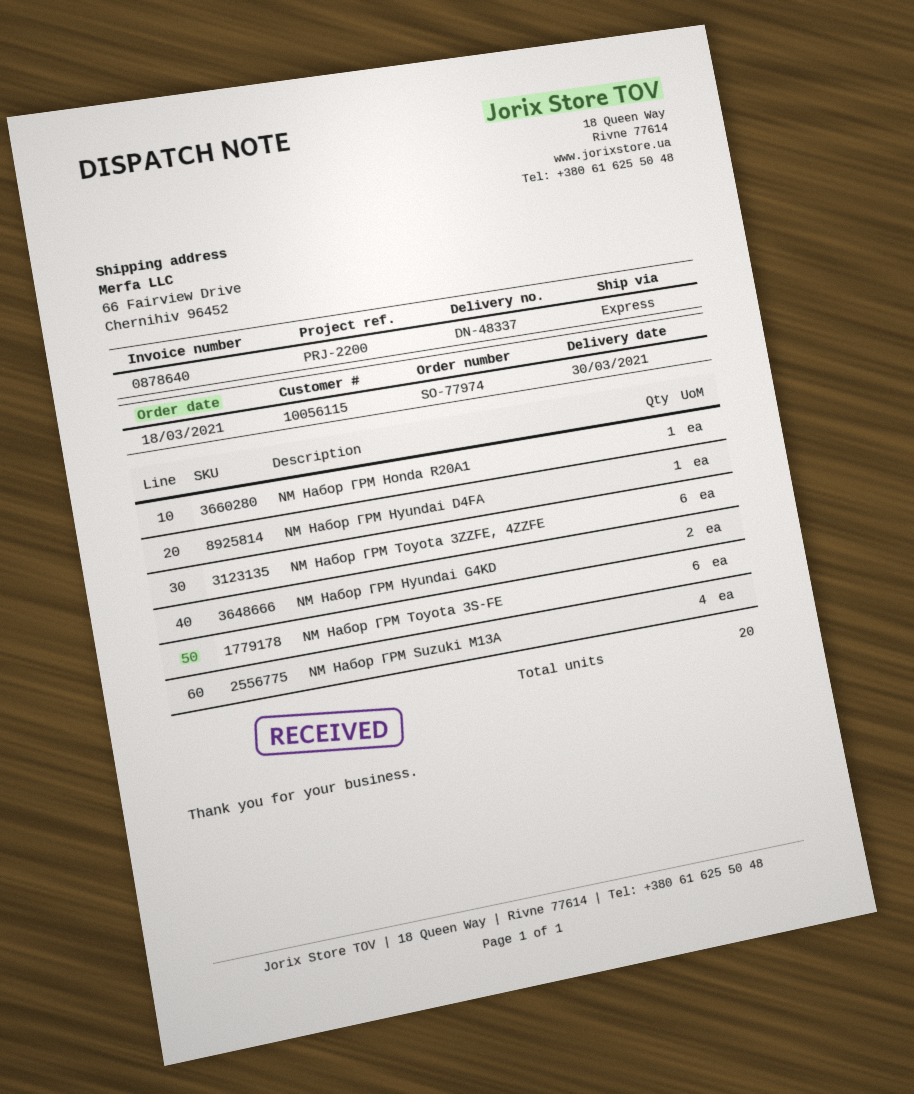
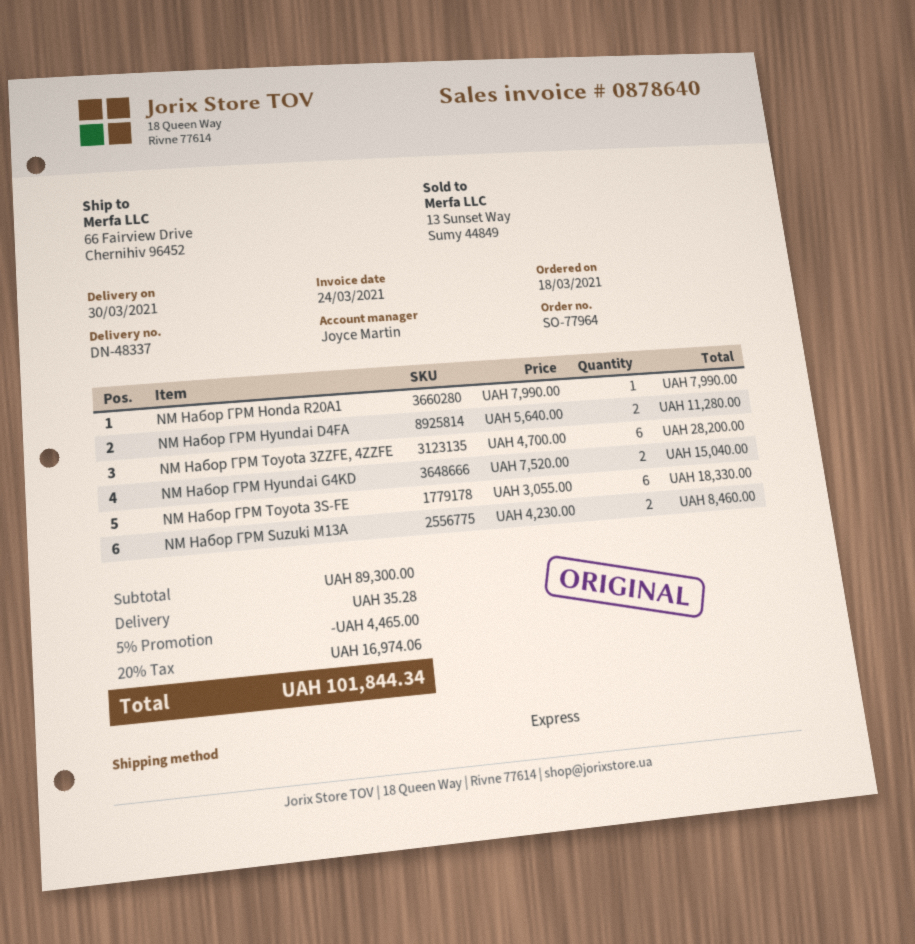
order number: SO-77974 -> SO-77964
NM Набор ГРМ Hyundai D4FA: 1 -> 2
NM Набор ГРМ Suzuki M13A: 4 -> 2

